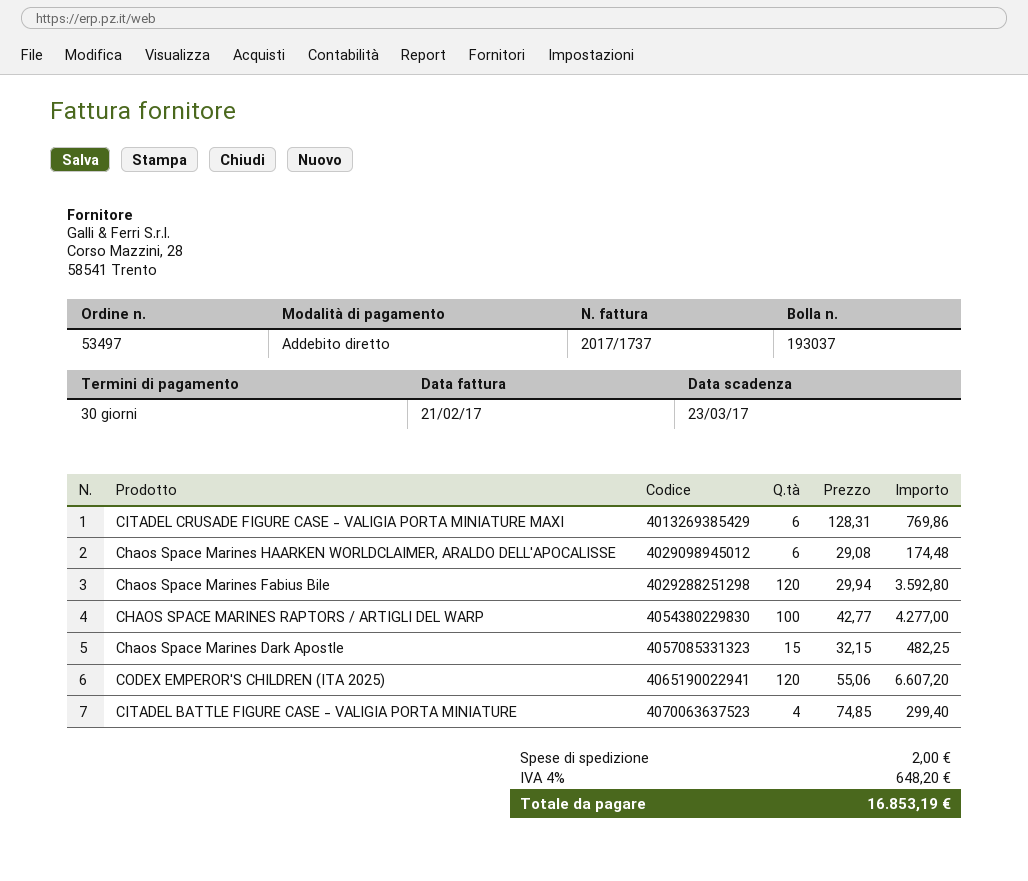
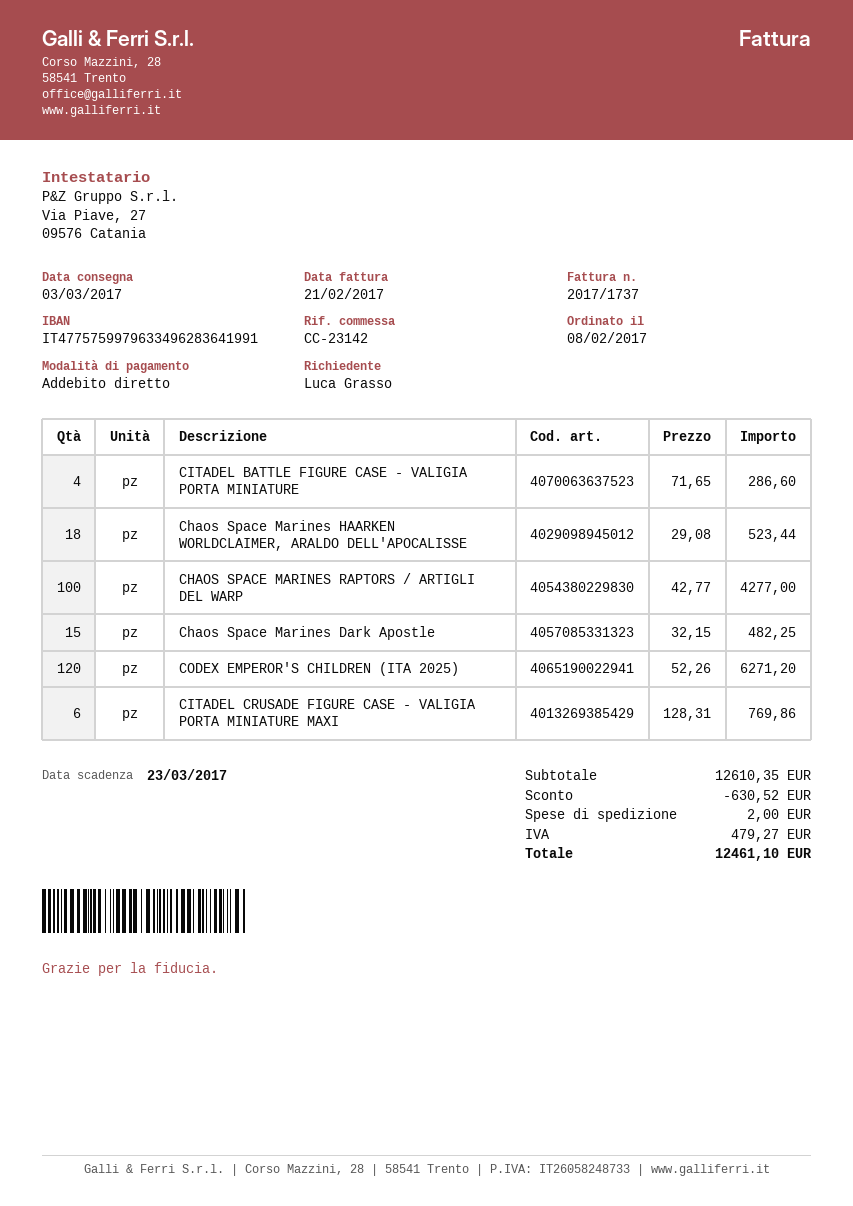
Chaos Space Marines HAARKEN WORLDCLAIMER, ARALDO DELL'APOCALISSE: 6 x 29.08 = 174.48 -> 18 x 29.08 = 523.44
Chaos Space Marines Fabius Bile: 120 x 29.94 = 3592.80 -> none
CODEX EMPEROR'S CHILDREN (ITA 2025): 120 x 55.06 = 6607.20 -> 120 x 52.26 = 6271.20
CITADEL BATTLE FIGURE CASE - VALIGIA PORTA MINIATURE: 4 x 74.85 = 299.40 -> 4 x 71.65 = 286.60
discount: none -> 630.52
tax: 648.20 -> 479.27
total: 16853.19 -> 12461.10

